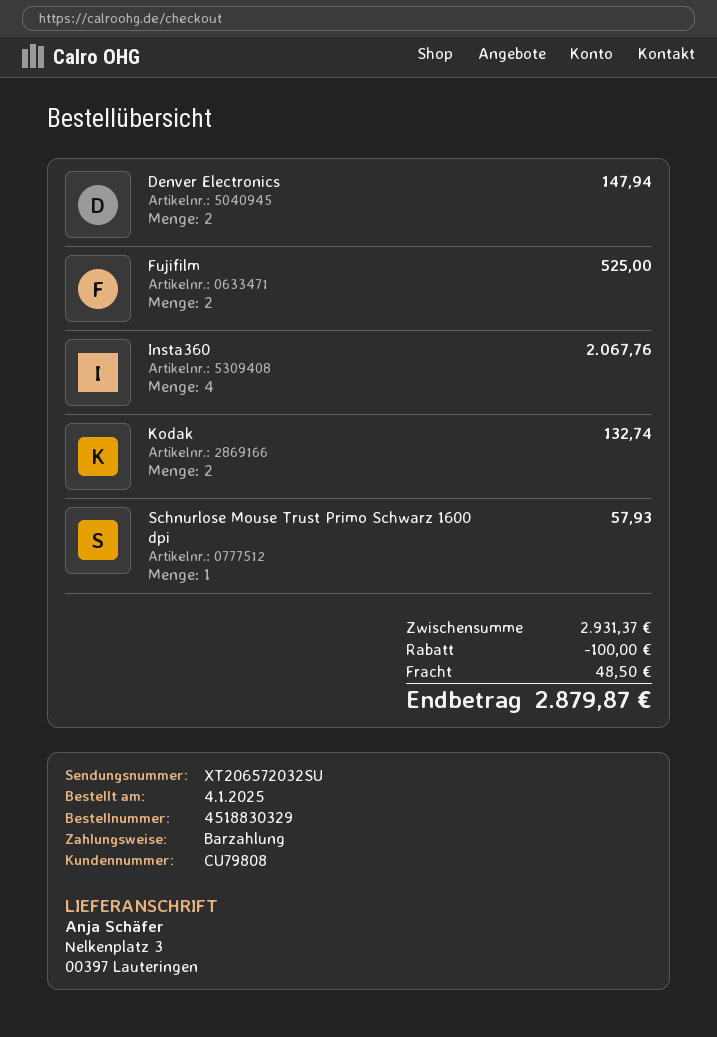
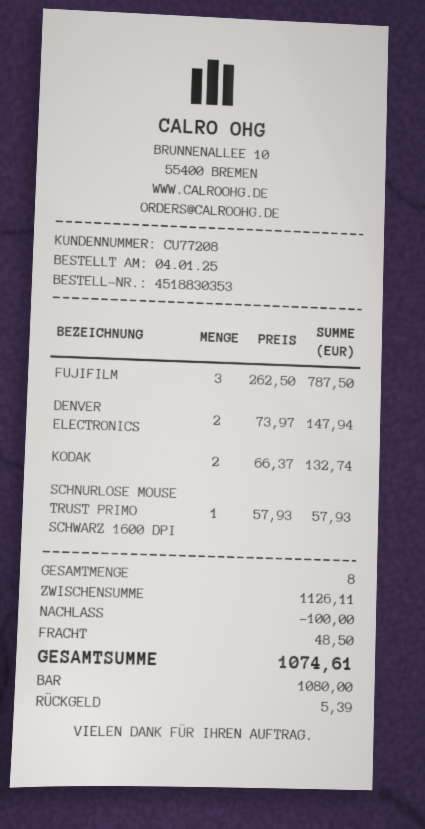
order number: 4518830329 -> 4518830353
customer number: CU79808 -> CU77208
Fujifilm: 2 for 525.00 -> 3 for 787.50
Insta360: 4 for 2067.76 -> none
subtotal: 2931.37 -> 1126.11
total: 2879.87 -> 1074.61

